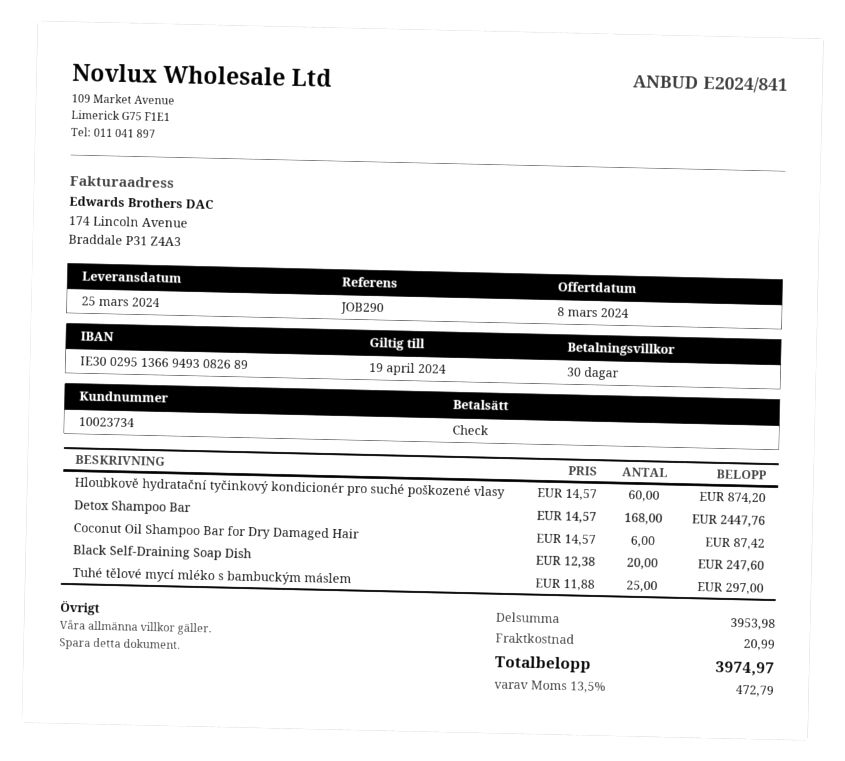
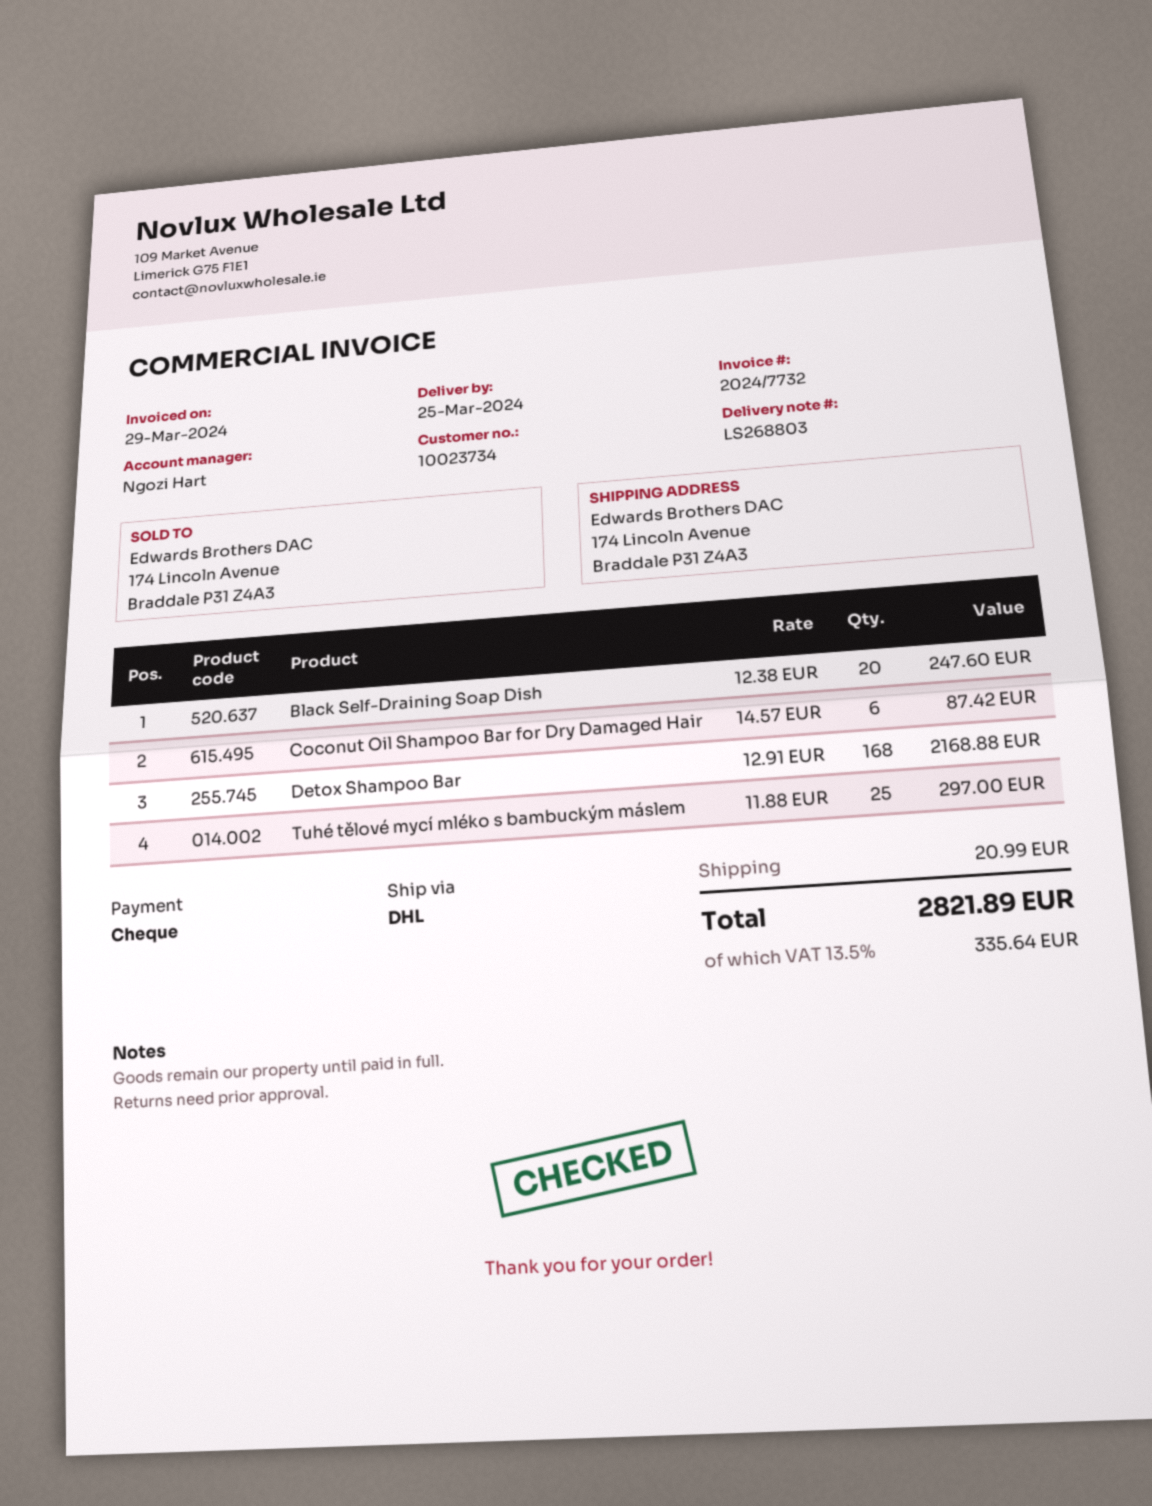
Hloubkově hydratační tyčinkový kondicionér pro suché poškozené vlasy: 60 x 14.57 = 874.20 -> none
Detox Shampoo Bar: 168 x 14.57 = 2447.76 -> 168 x 12.91 = 2168.88
tax: 13.5% = 472.79 -> 13.5% = 335.64
total: 3974.97 -> 2821.89

